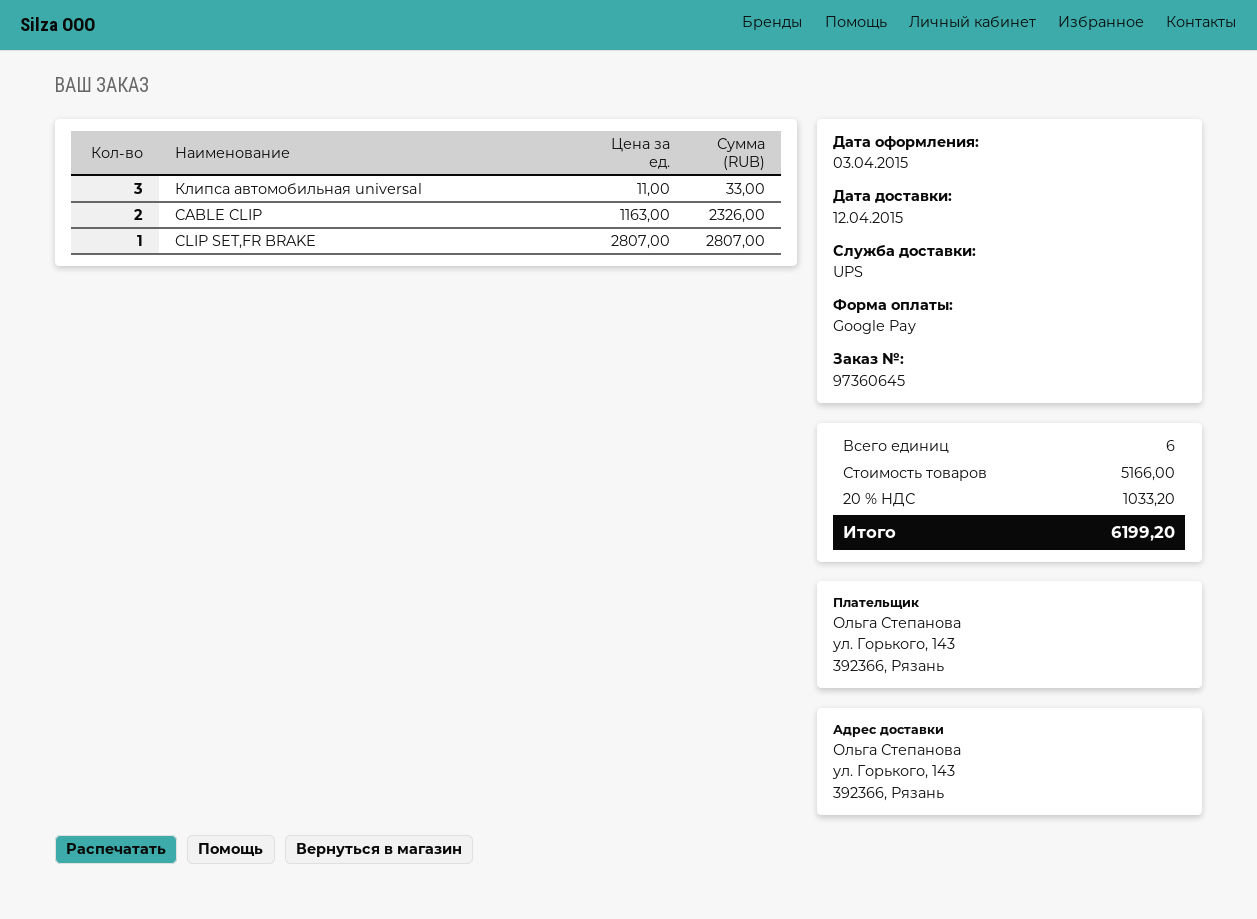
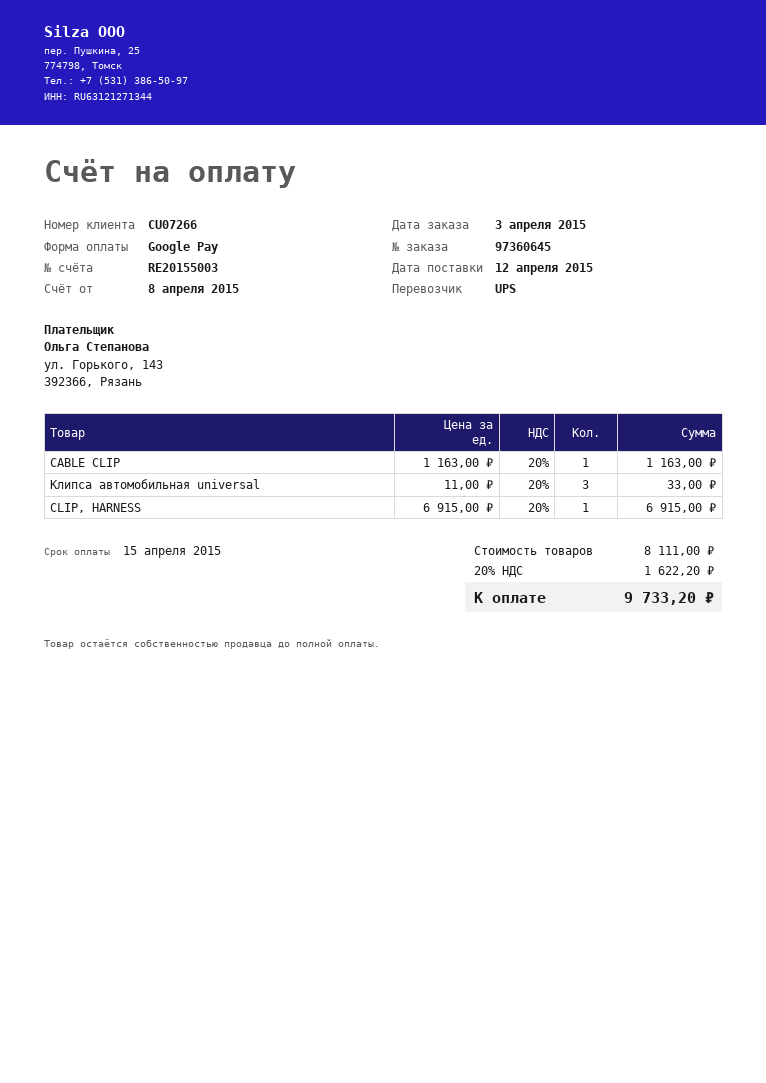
CABLE CLIP: 2 x 1163.00 = 2326.00 -> 1 x 1163.00 = 1163.00
CLIP SET,FR BRAKE: 1 x 2807.00 = 2807.00 -> none
CLIP, HARNESS: none -> 1 x 6915.00 = 6915.00
subtotal: 5166.00 -> 8111.00
tax: 20% = 1033.20 -> 20% = 1622.20
total: 6199.20 -> 9733.20

